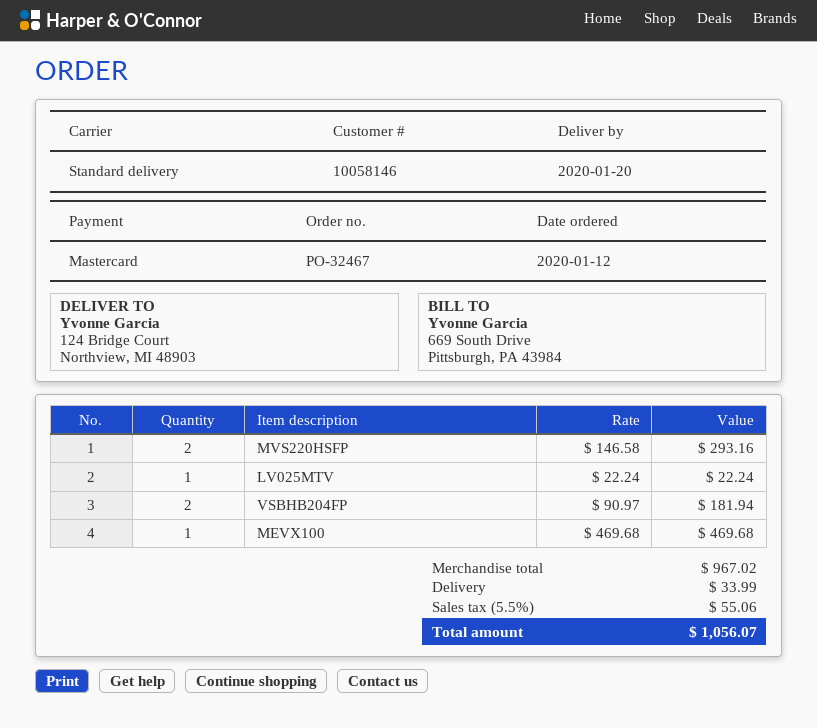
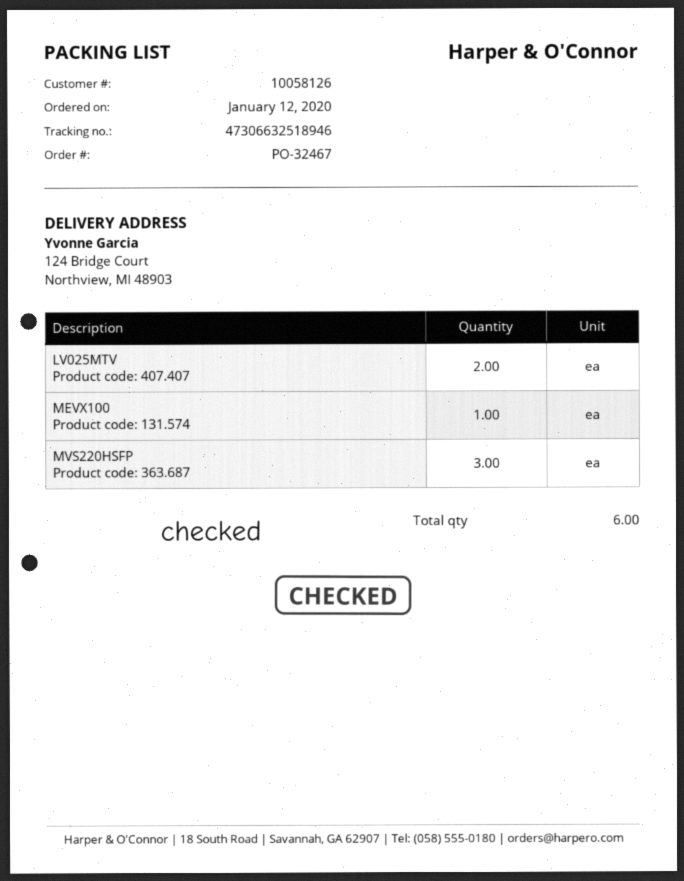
customer number: 10058146 -> 10058126
MVS220HSFP: 2 -> 3
LV025MTV: 1 -> 2
VSBHB204FP: 2 -> none

